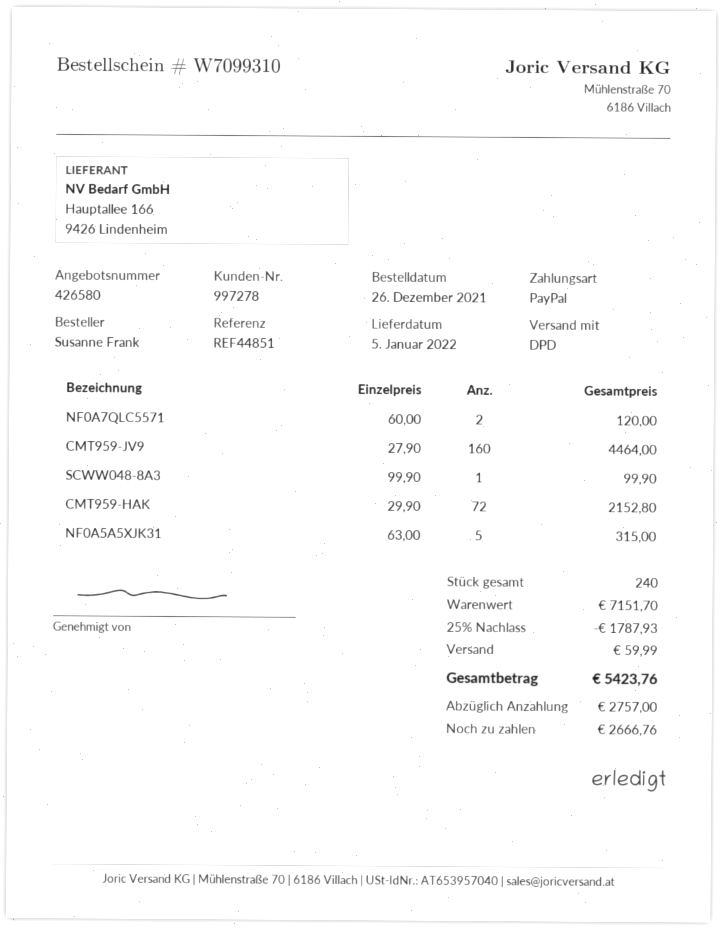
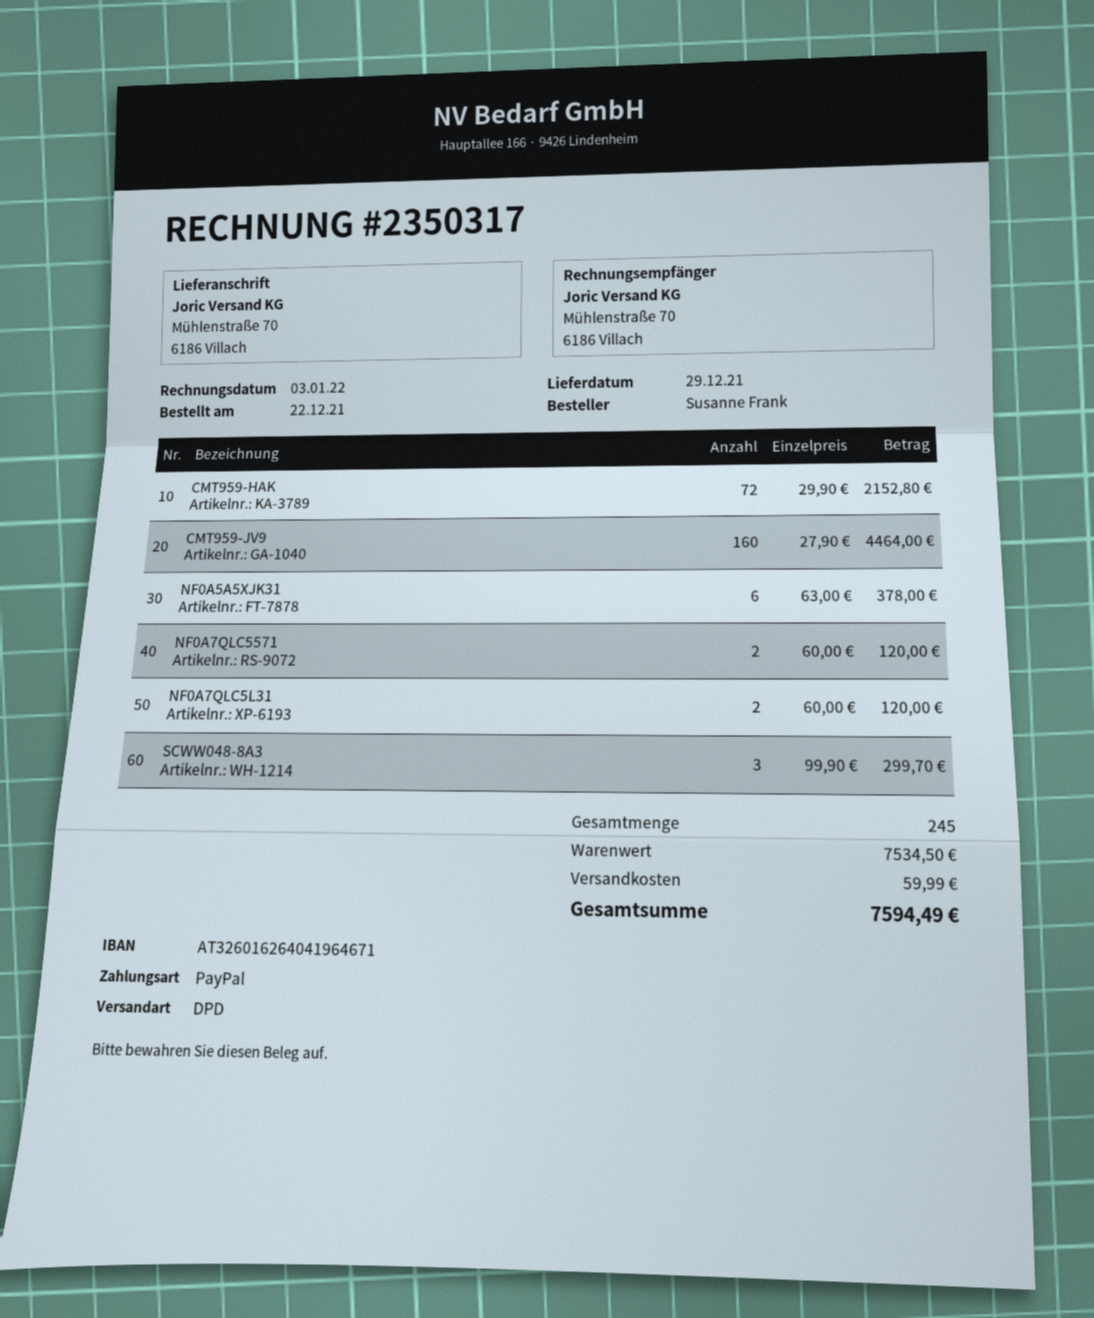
order date: 2021-12-26 -> 2021-12-22
delivery date: 2022-01-05 -> 2021-12-29
SCWW048-8A3: 1 x 99.90 = 99.90 -> 3 x 99.90 = 299.70
NF0A5A5XJK31: 5 x 63.00 = 315.00 -> 6 x 63.00 = 378.00
NF0A7QLC5L31: none -> 2 x 60.00 = 120.00
total quantity: 240 -> 245
subtotal: 7151.70 -> 7534.50
discount: 25% = 1787.93 -> none
total: 5423.76 -> 7594.49

